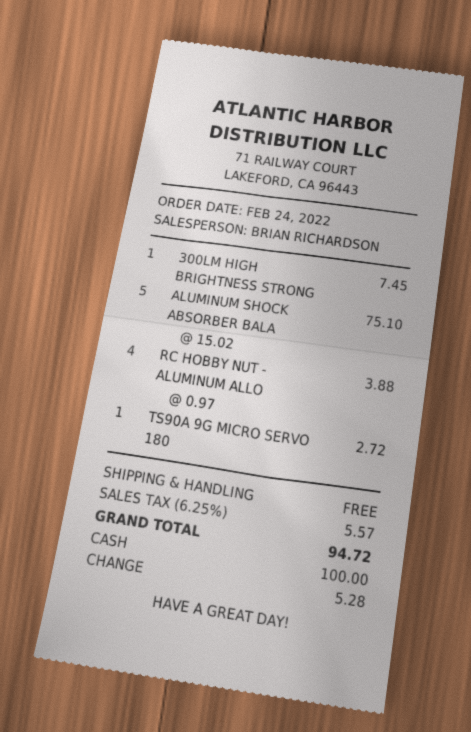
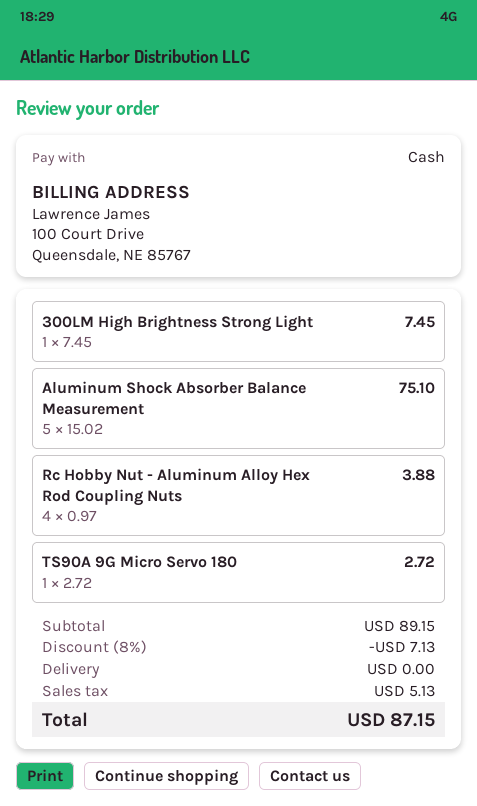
discount: none -> 8% = 7.13
tax: 5.57 -> 5.13
total: 94.72 -> 87.15

